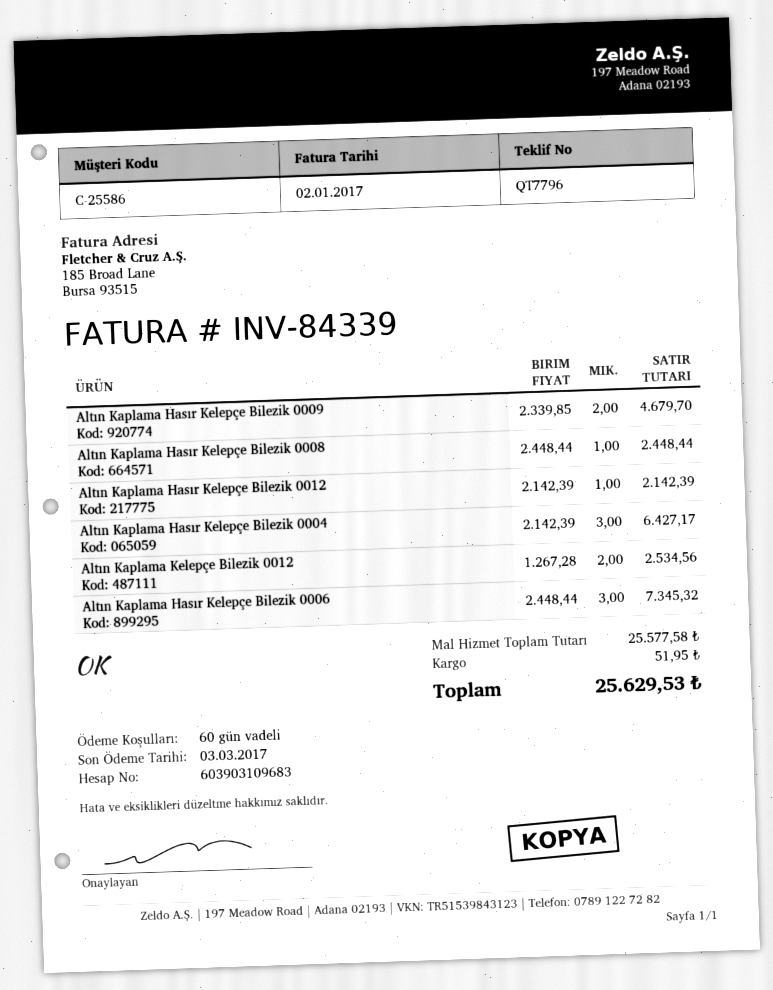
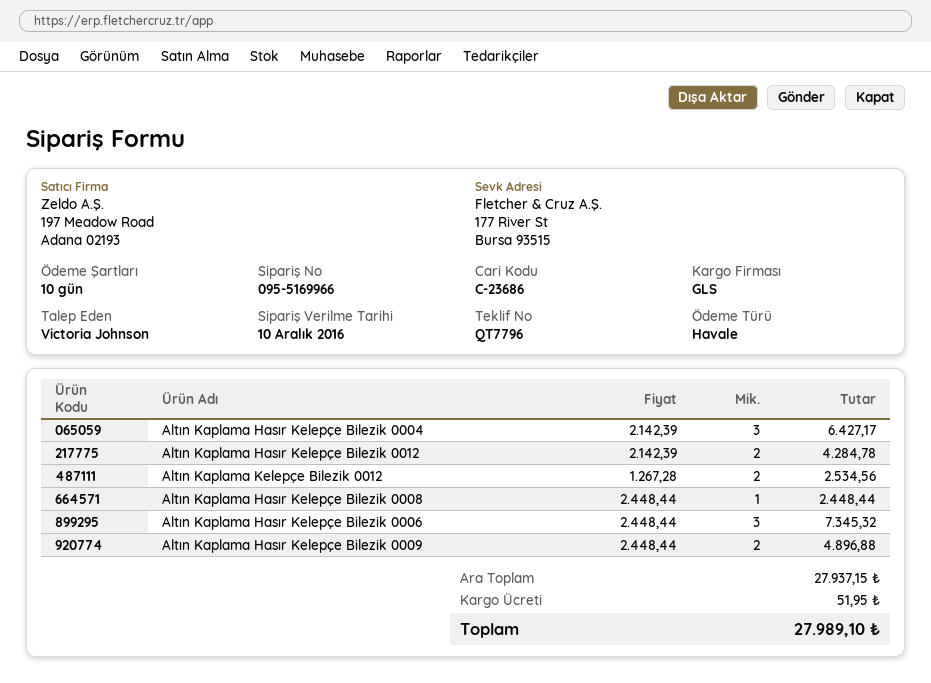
payment terms: 60 days -> 10 days
customer number: C-25586 -> C-23686
Altın Kaplama Hasır Kelepçe Bilezik 0009: 2 x 2339.85 = 4679.70 -> 2 x 2448.44 = 4896.88
Altın Kaplama Hasır Kelepçe Bilezik 0012: 1 x 2142.39 = 2142.39 -> 2 x 2142.39 = 4284.78
subtotal: 25577.58 -> 27937.15
total: 25629.53 -> 27989.10

